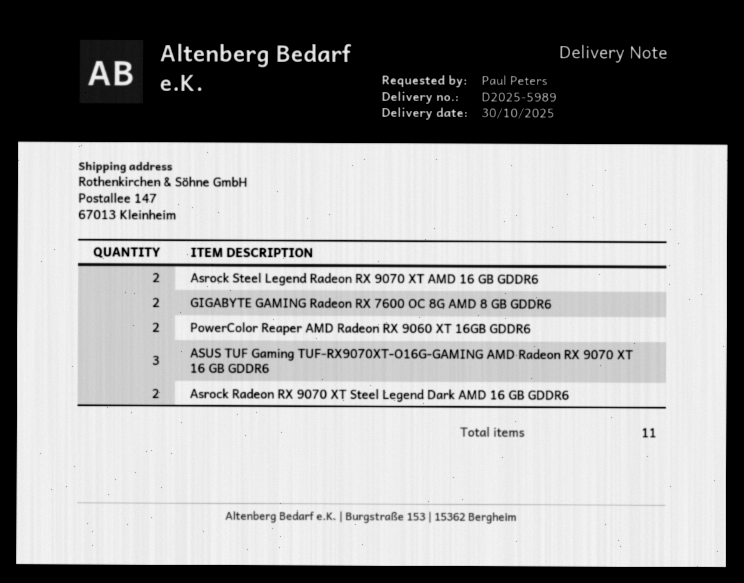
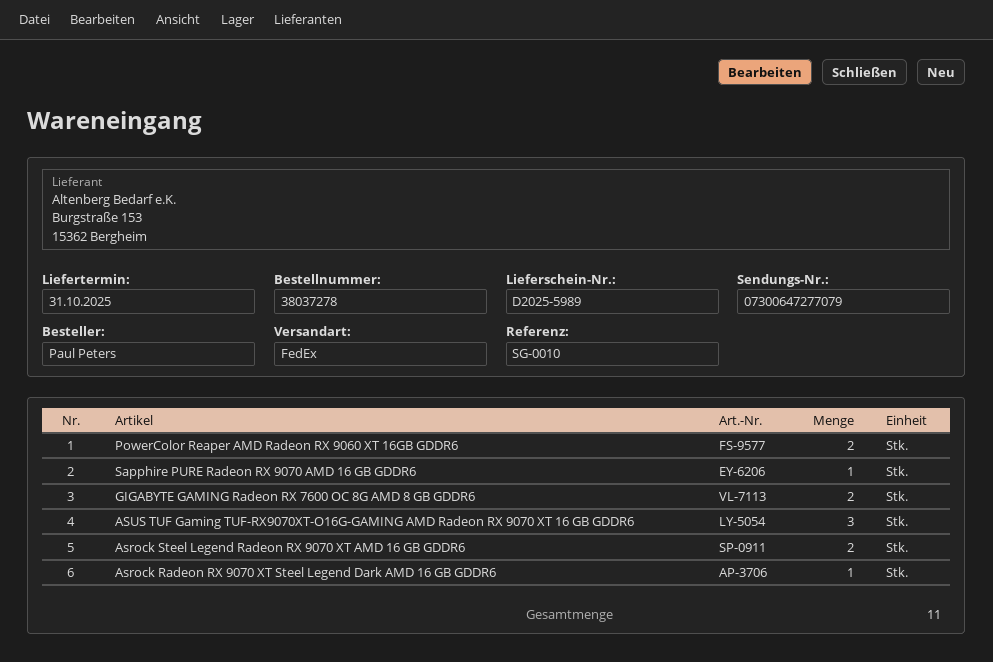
delivery date: 2025-10-30 -> 2025-10-31
Asrock Radeon RX 9070 XT Steel Legend Dark AMD 16 GB GDDR6: 2 -> 1
Sapphire PURE Radeon RX 9070 AMD 16 GB GDDR6: none -> 1

